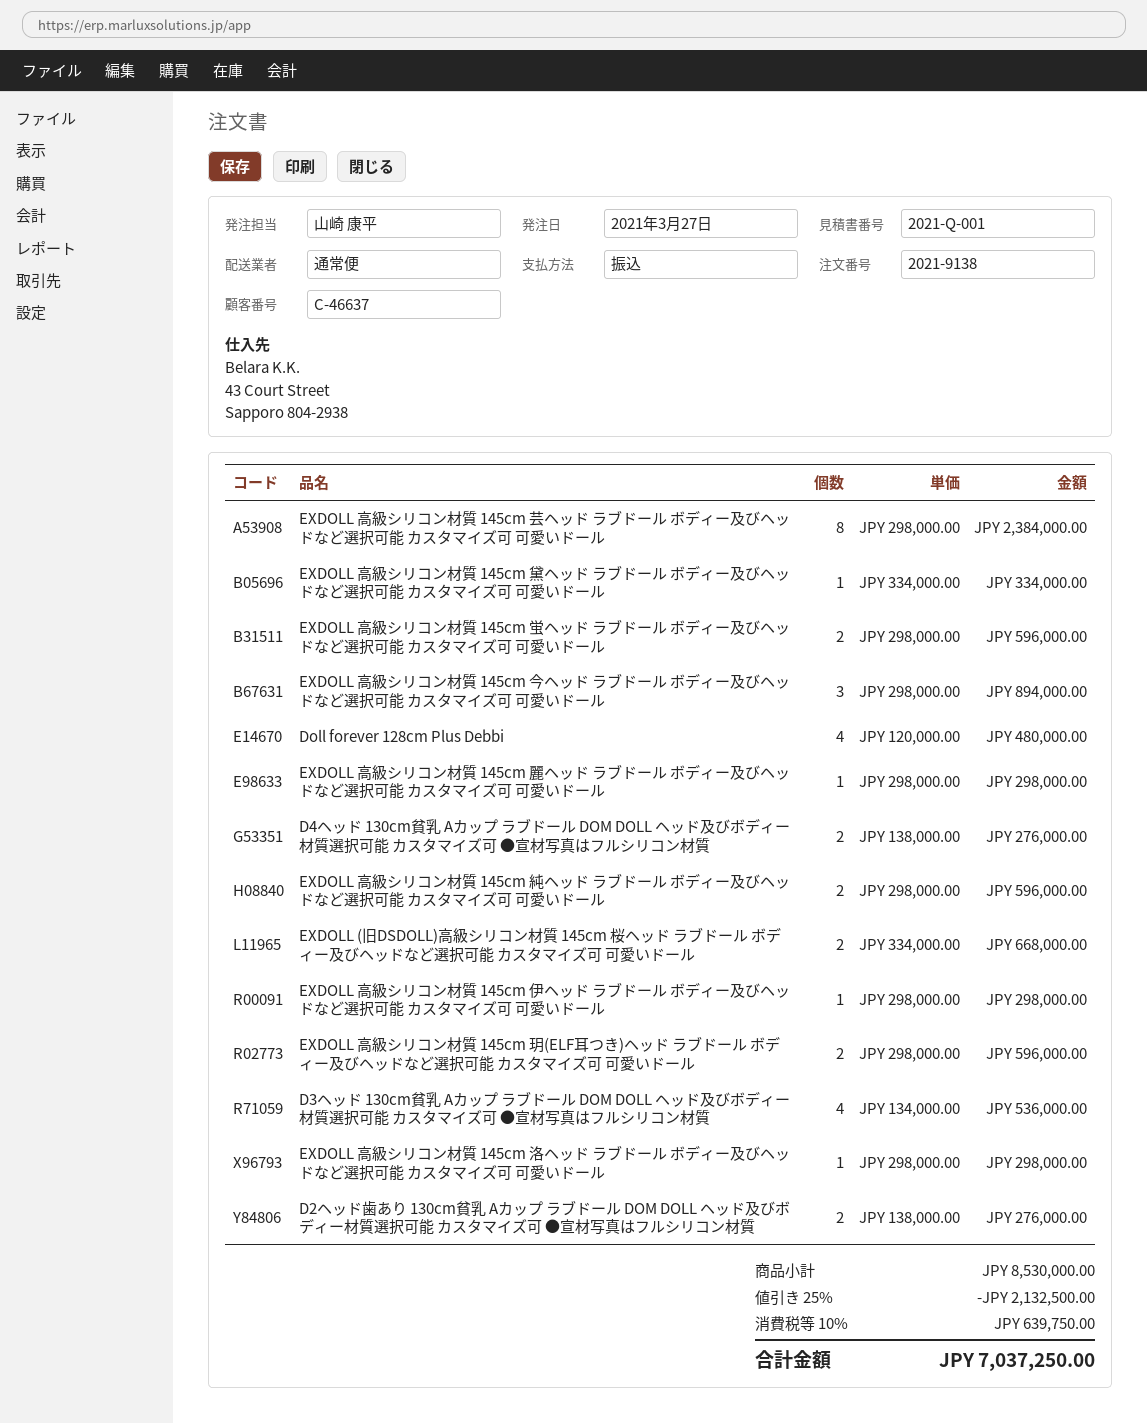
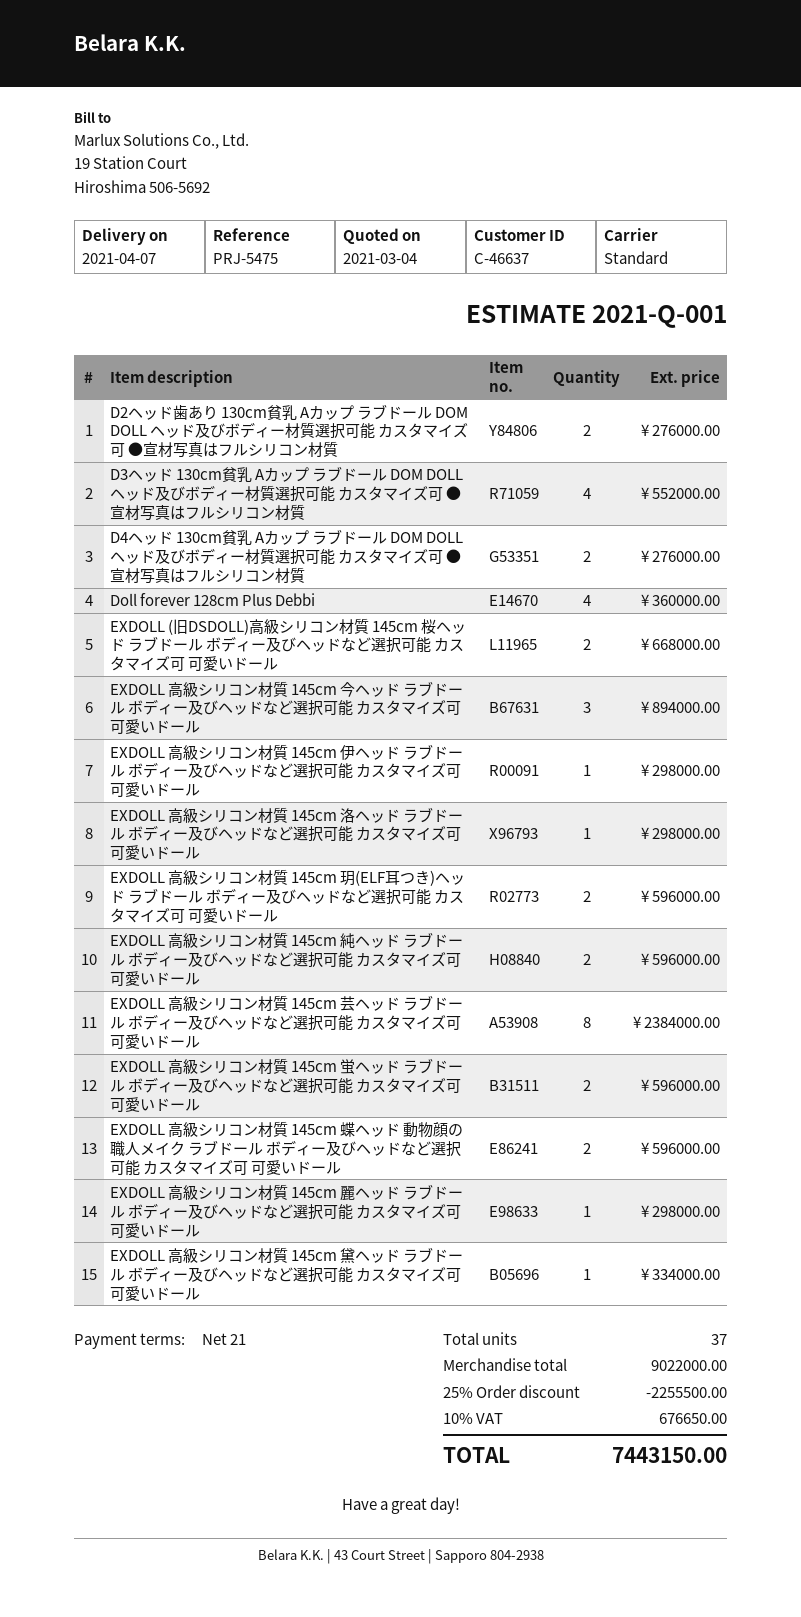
Doll forever 128cm Plus Debbi: 4 for 480000.00 -> 4 for 360000.00
D3ヘッド 130cm貧乳 Aカップ ラブドール DOM DOLL ヘッド及びボディー材質選択可能 カスタマイズ可 ●宣材写真はフルシリコン材質: 4 for 536000.00 -> 4 for 552000.00
EXDOLL 高級シリコン材質 145cm 蝶ヘッド 動物顔の職人メイク ラブドール ボディー及びヘッドなど選択可能 カスタマイズ可 可愛いドール: none -> 2 for 596000.00
subtotal: 8530000.00 -> 9022000.00
discount: 25% = 2132500.00 -> 25% = 2255500.00
tax: 10% = 639750.00 -> 10% = 676650.00
total: 7037250.00 -> 7443150.00

